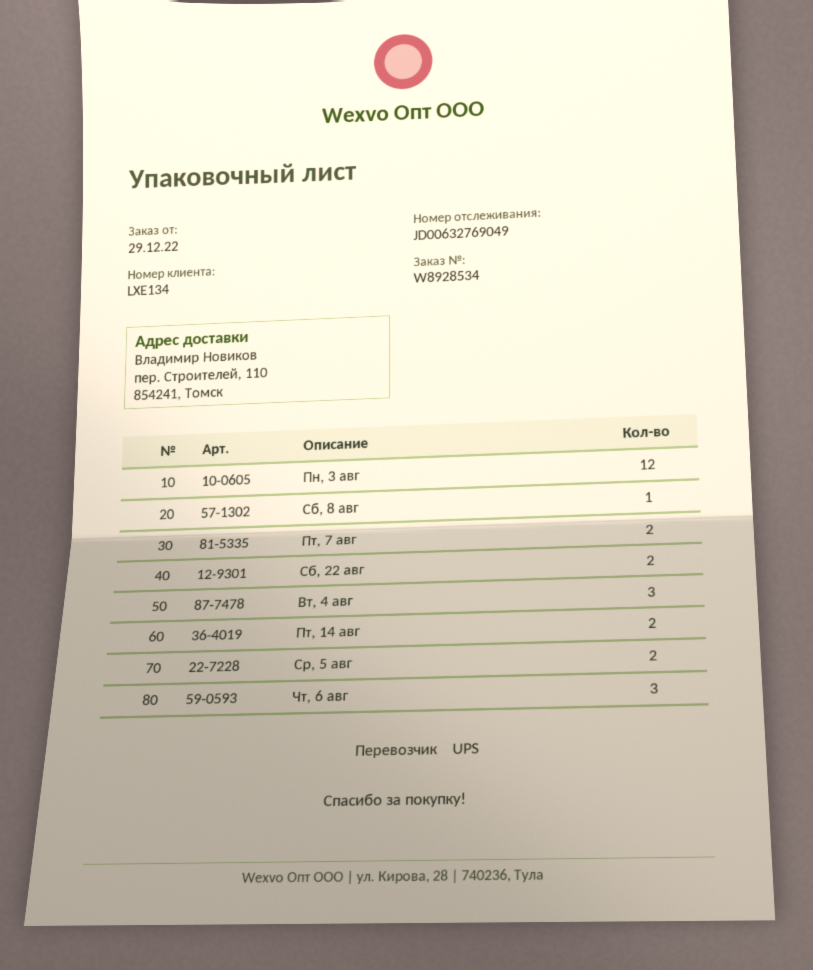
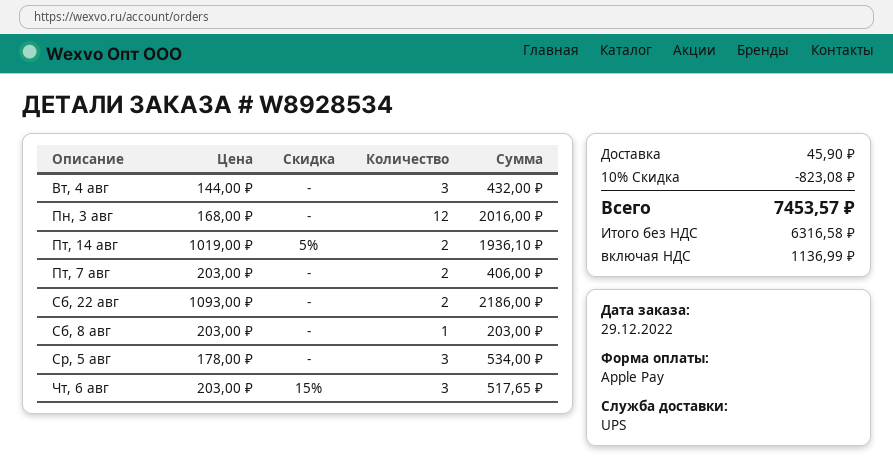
Ср, 5 авг: 2 -> 3

